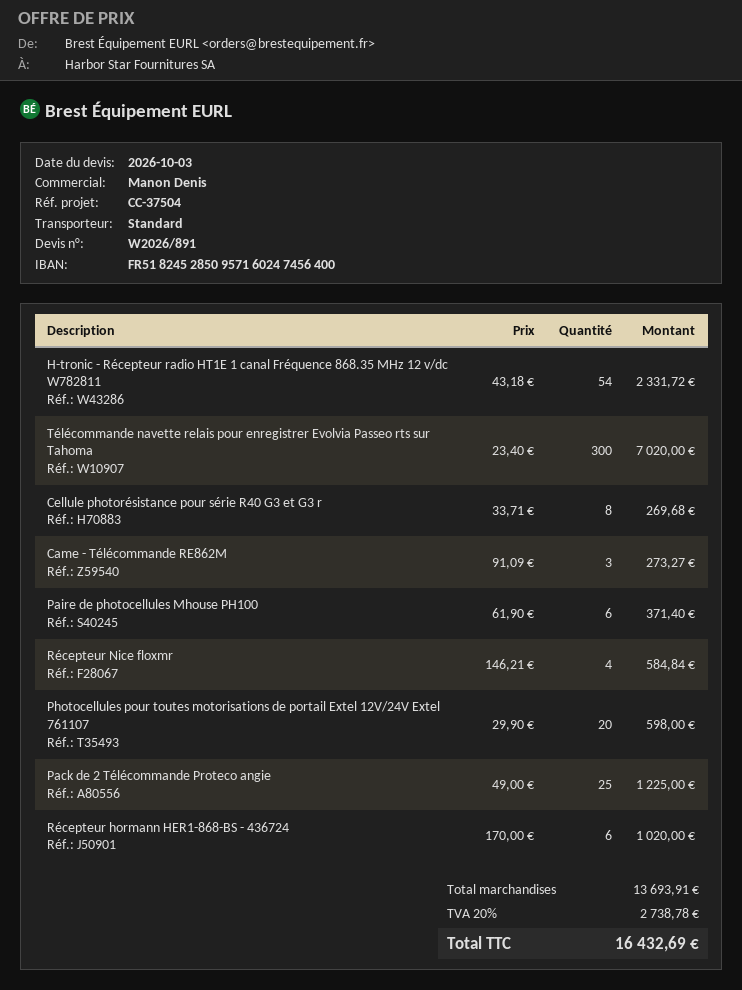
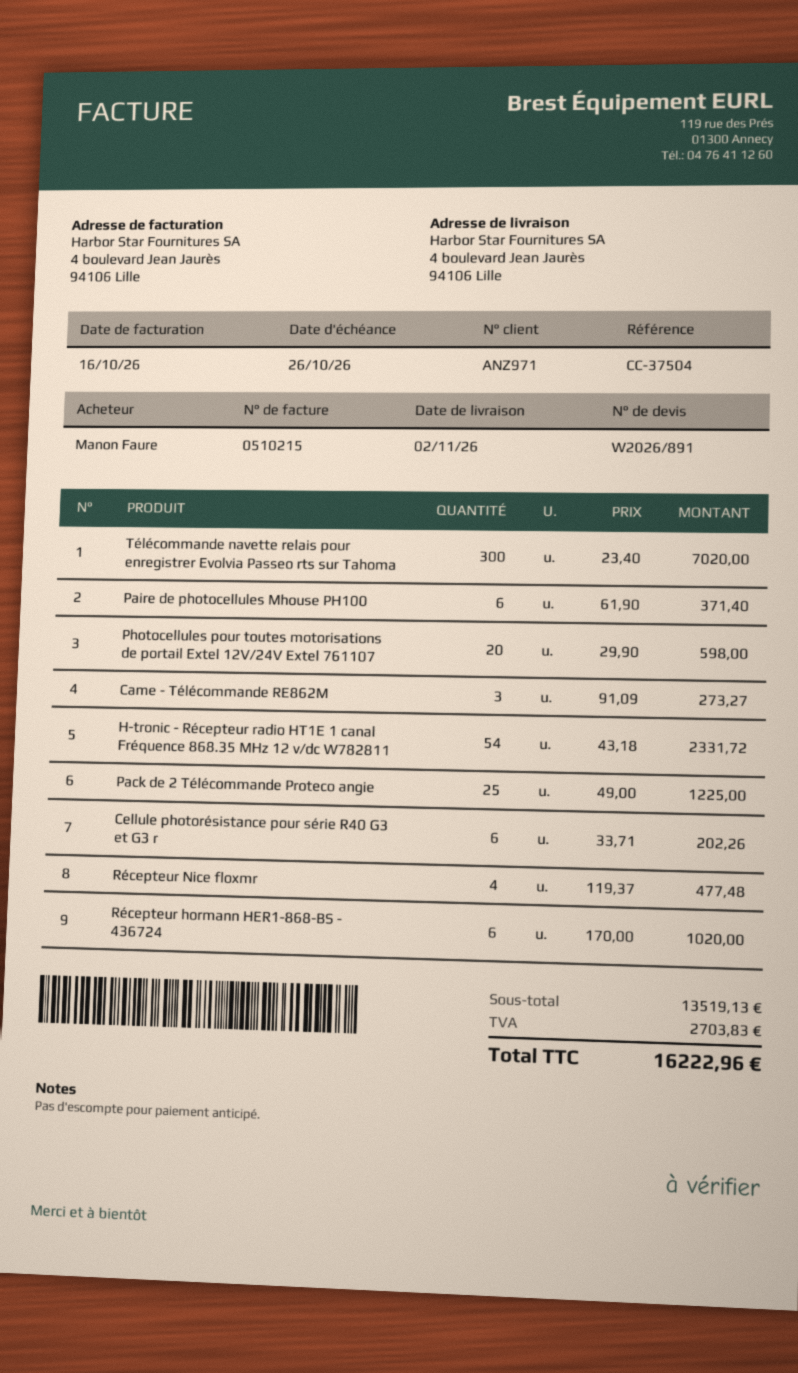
Cellule photorésistance pour série R40 G3 et G3 r: 8 x 33.71 = 269.68 -> 6 x 33.71 = 202.26
Récepteur Nice floxmr: 4 x 146.21 = 584.84 -> 4 x 119.37 = 477.48
subtotal: 13693.91 -> 13519.13
tax: 2738.78 -> 2703.83
total: 16432.69 -> 16222.96

